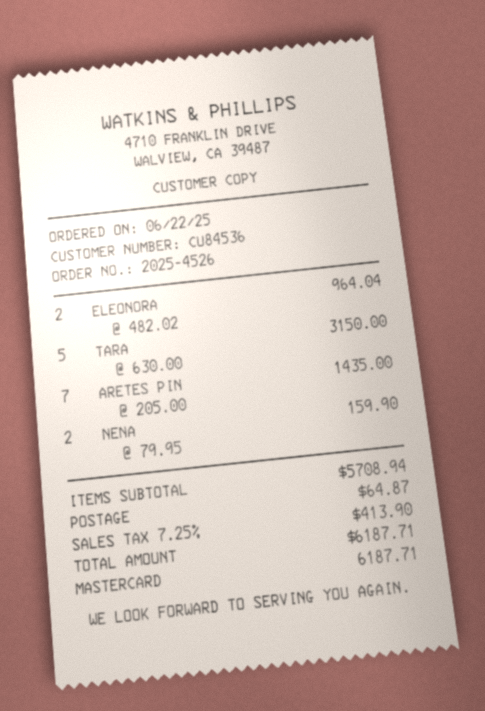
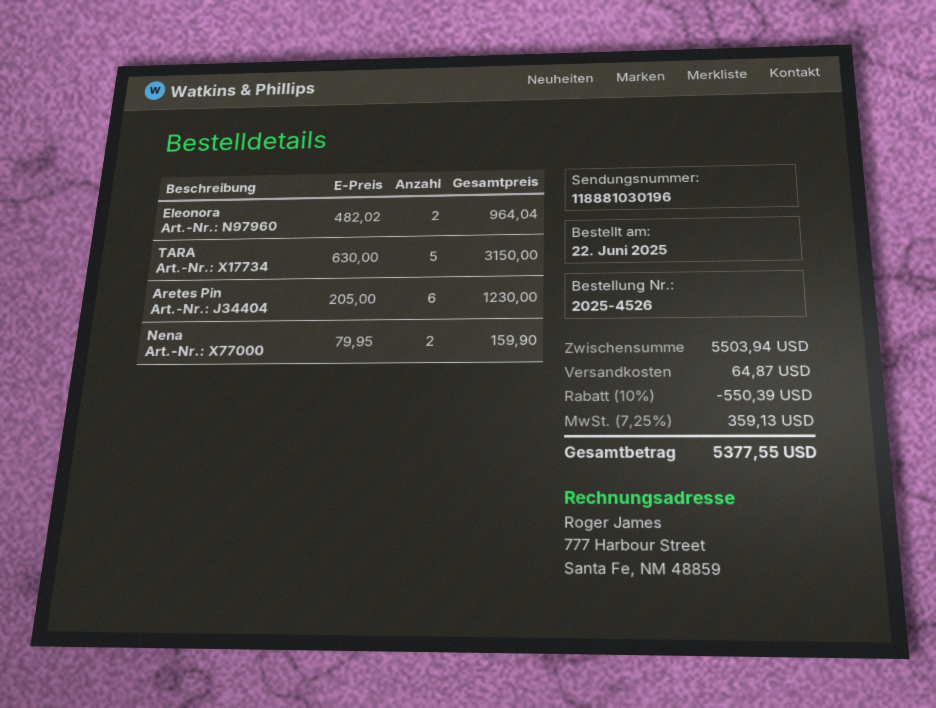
ARETES PIN: 7 x 205.00 = 1435.00 -> 6 x 205.00 = 1230.00
subtotal: 5708.94 -> 5503.94
discount: none -> 10% = 550.39
tax: 7.25% = 413.90 -> 7.25% = 359.13
total: 6187.71 -> 5377.55

